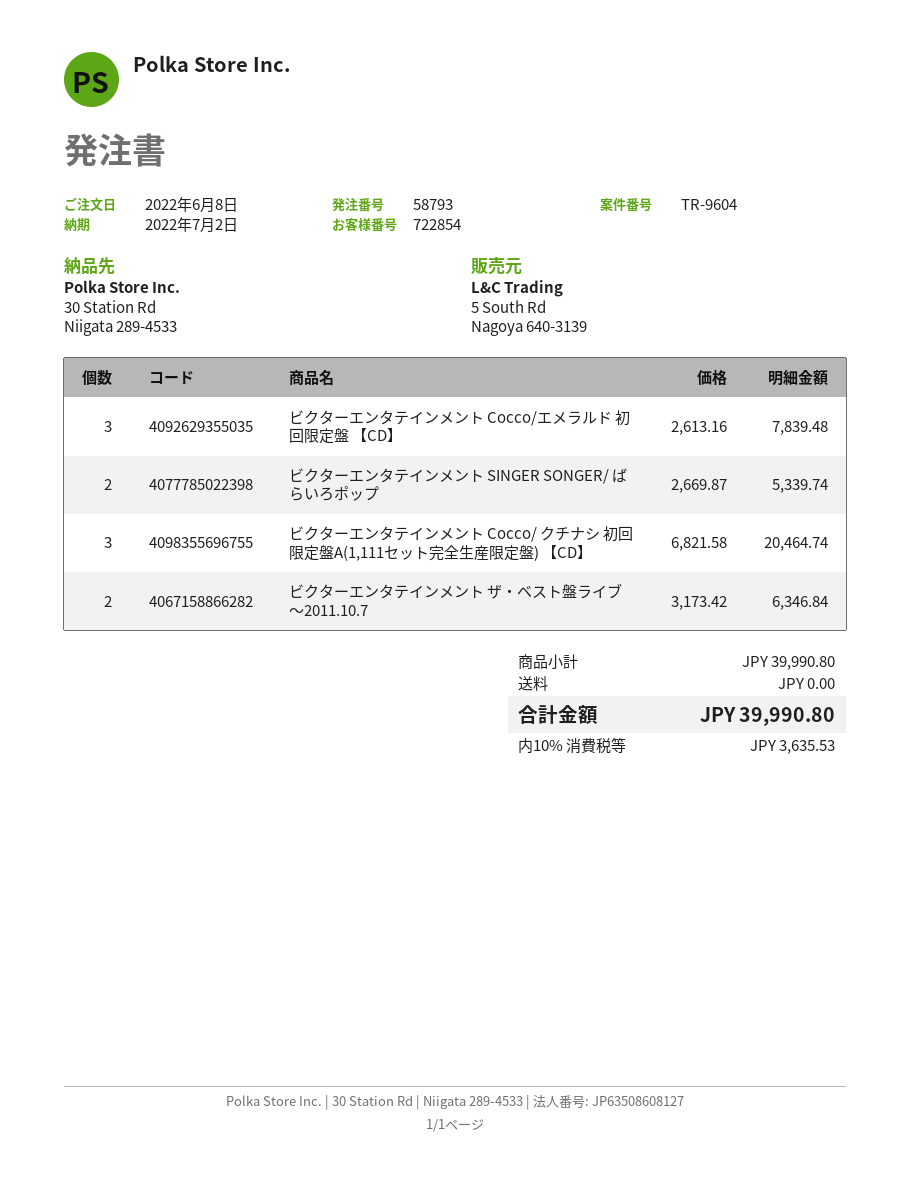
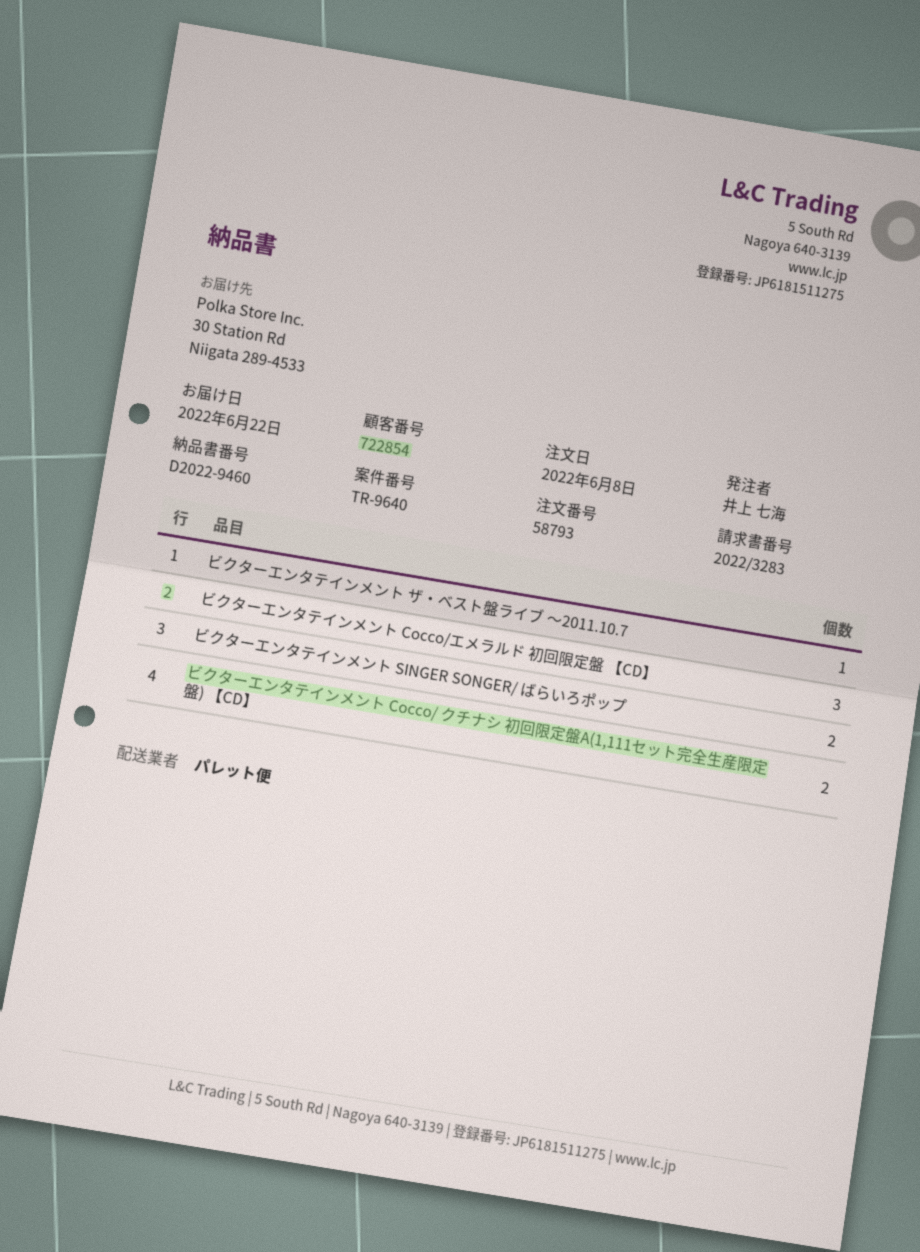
delivery date: 2022-07-02 -> 2022-06-22
reference: TR-9604 -> TR-9640
ビクターエンタテインメント Cocco/ クチナシ 初回限定盤A(1,111セット完全生産限定盤) 【CD】: 3 -> 2
ビクターエンタテインメント ザ・ベスト盤ライブ 〜2011.10.7: 2 -> 1

